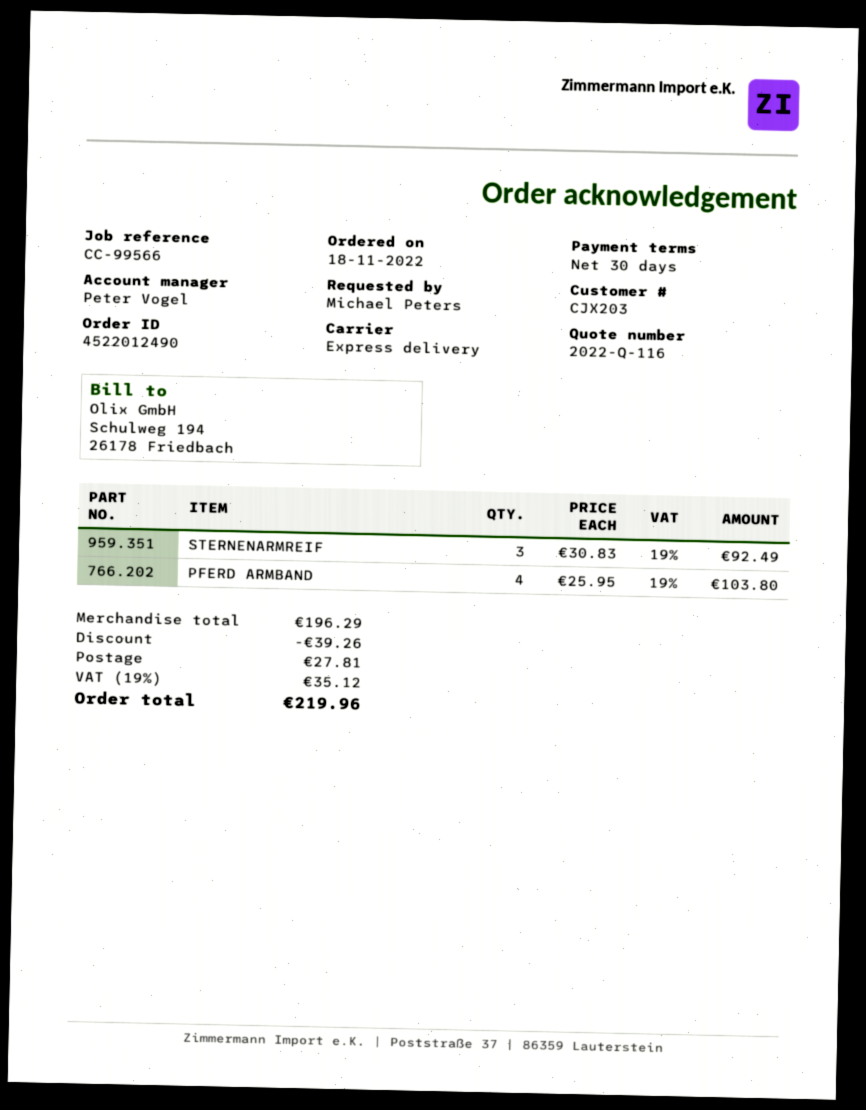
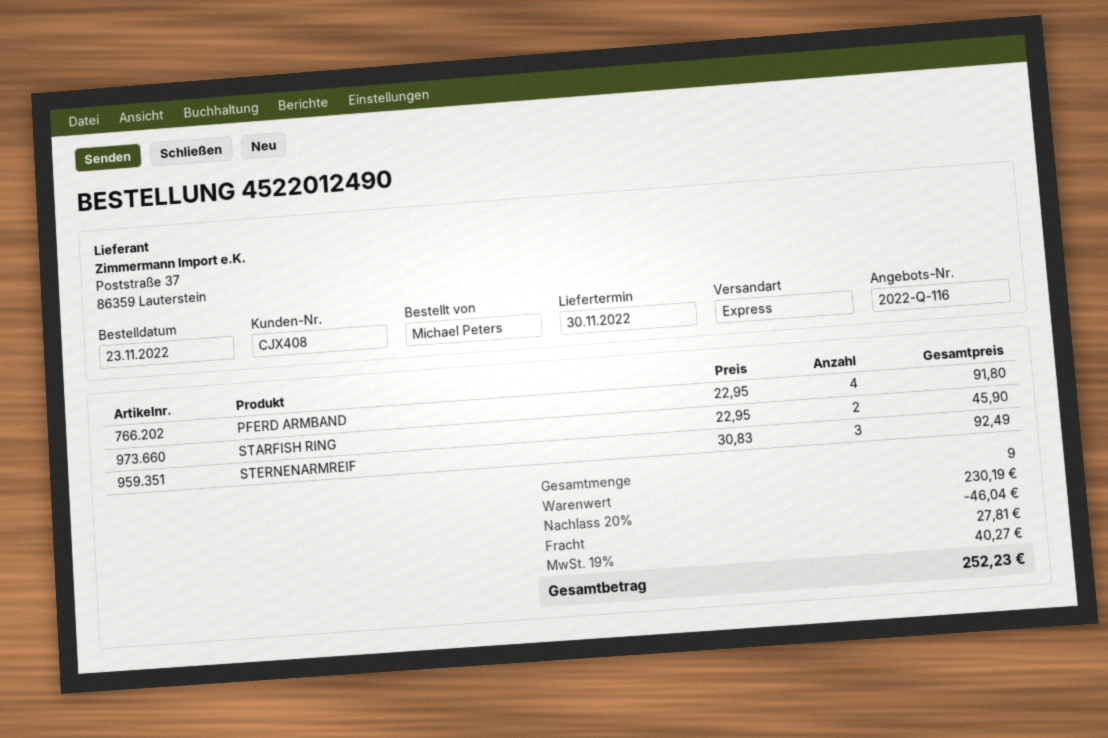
order date: 2022-11-18 -> 2022-11-23
customer number: CJX203 -> CJX408
PFERD ARMBAND: 4 x 25.95 = 103.80 -> 4 x 22.95 = 91.80
STARFISH RING: none -> 2 x 22.95 = 45.90
subtotal: 196.29 -> 230.19
discount: 39.26 -> 46.04
tax: 19% = 35.12 -> 19% = 40.27
total: 219.96 -> 252.23

